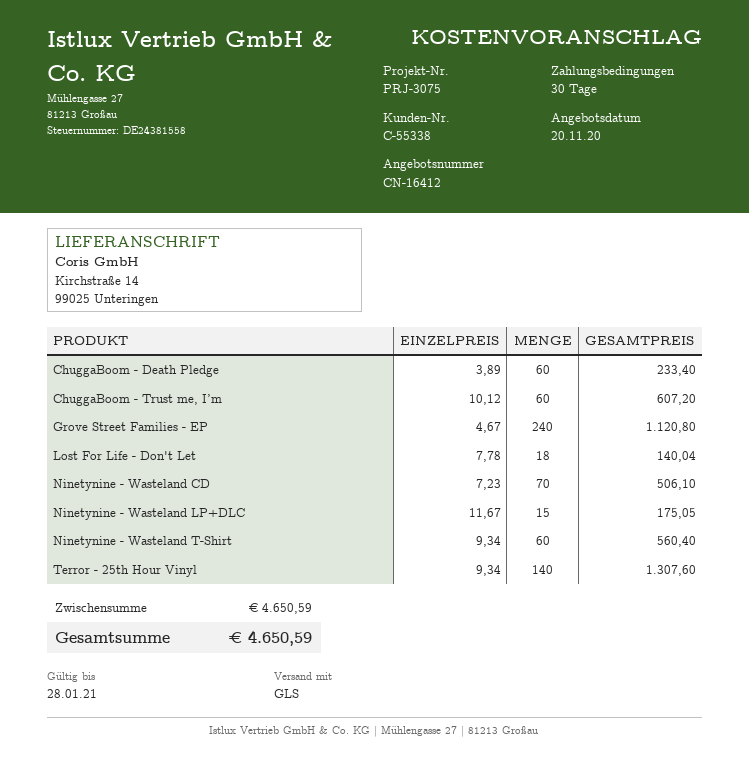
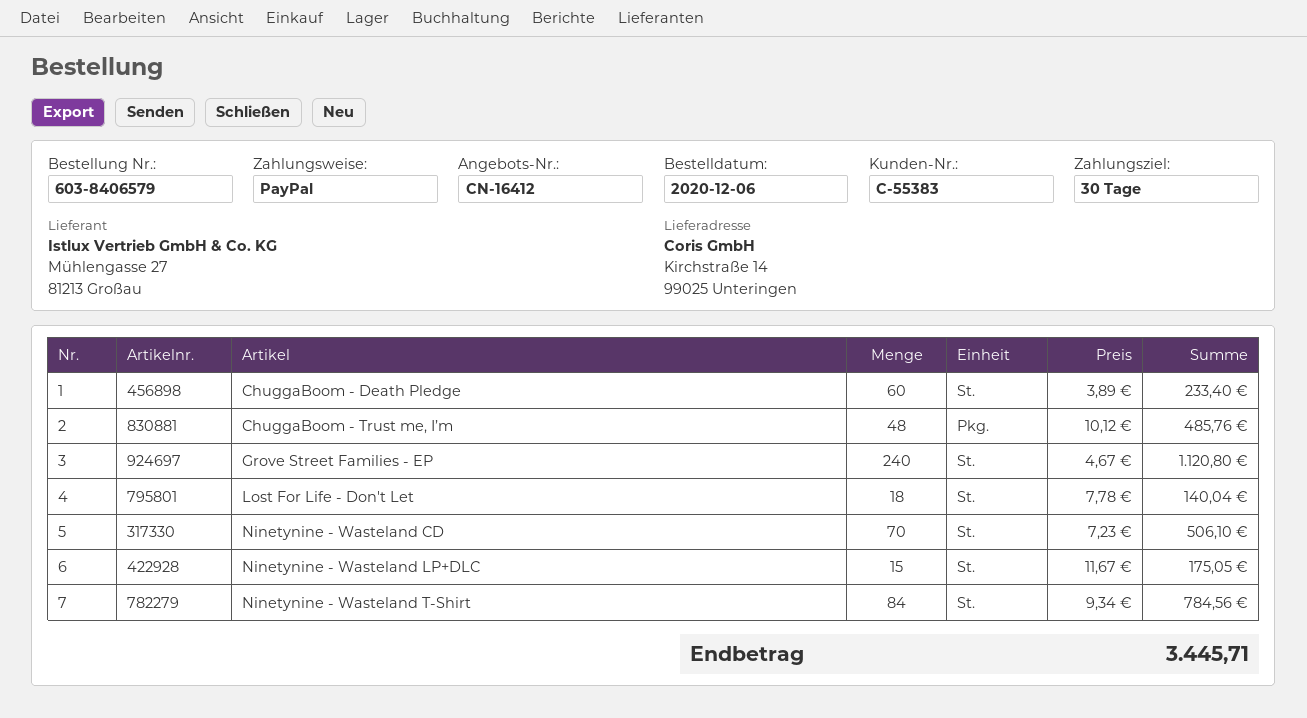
customer number: C-55338 -> C-55383
ChuggaBoom - Trust me, I’m: 60 x 10.12 = 607.20 -> 48 x 10.12 = 485.76
Ninetynine - Wasteland T-Shirt: 60 x 9.34 = 560.40 -> 84 x 9.34 = 784.56
Terror - 25th Hour Vinyl: 140 x 9.34 = 1307.60 -> none
total: 4650.59 -> 3445.71

